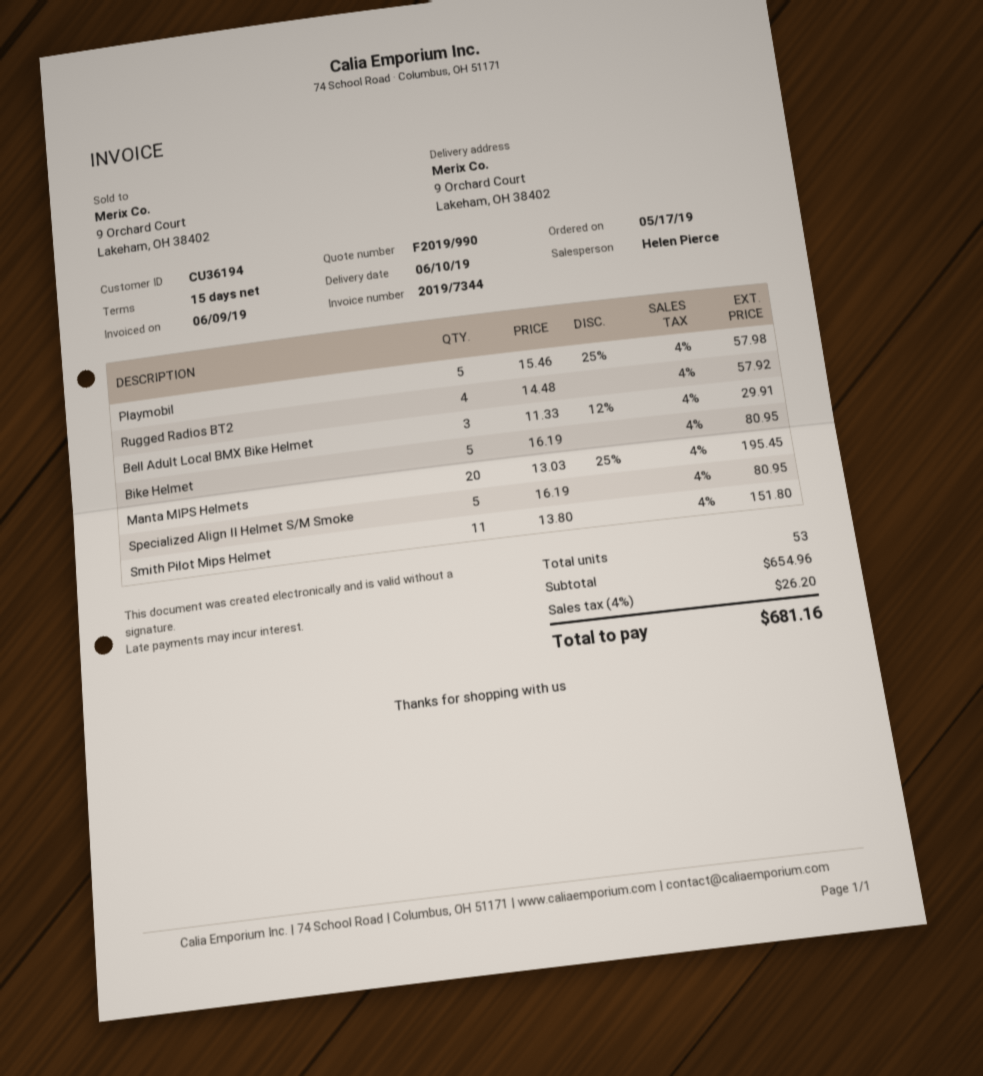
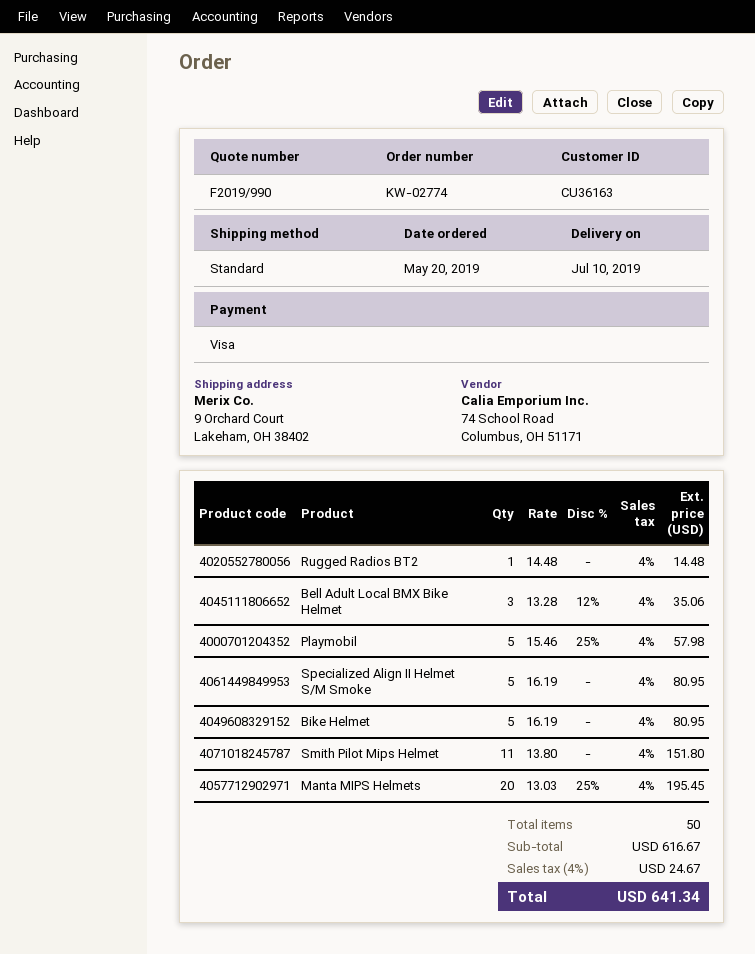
order date: 2019-05-17 -> 2019-05-20
delivery date: 2019-06-10 -> 2019-07-10
customer number: CU36194 -> CU36163
Rugged Radios BT2: 4 x 14.48 = 57.92 -> 1 x 14.48 = 14.48
Bell Adult Local BMX Bike Helmet: 3 x 11.33 - 12% = 29.91 -> 3 x 13.28 - 12% = 35.06
total quantity: 53 -> 50
subtotal: 654.96 -> 616.67
tax: 4% = 26.20 -> 4% = 24.67
total: 681.16 -> 641.34

